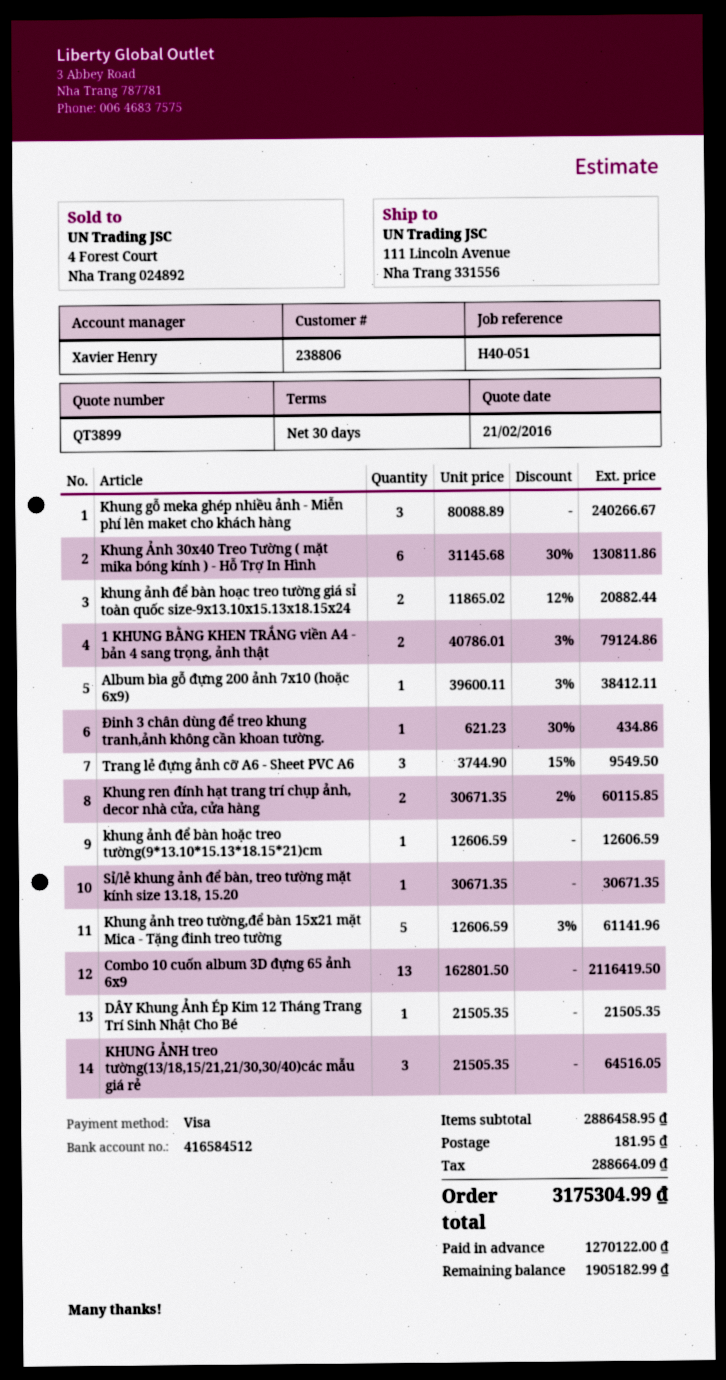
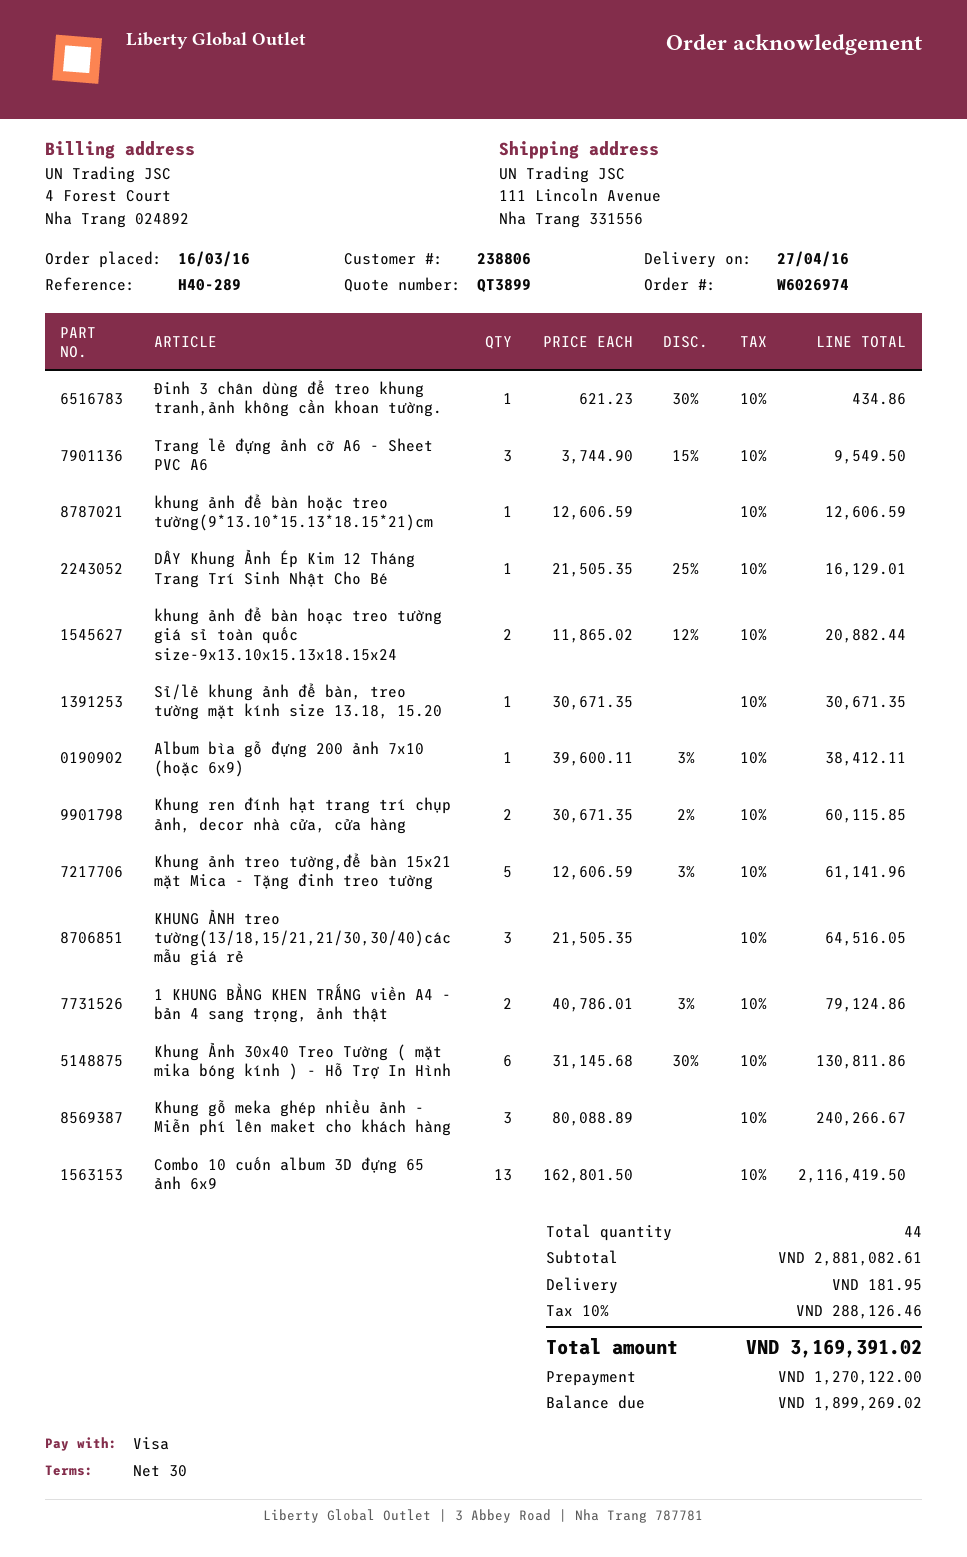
reference: H40-051 -> H40-289
DÂY Khung Ảnh Ép Kim 12 Tháng Trang Trí Sinh Nhật Cho Bé: 1 x 21505.35 = 21505.35 -> 1 x 21505.35 - 25% = 16129.01
subtotal: 2886458.95 -> 2881082.61
tax: 288664.09 -> 288126.46
total: 3175304.99 -> 3169391.02
balance: 1905182.99 -> 1899269.02

